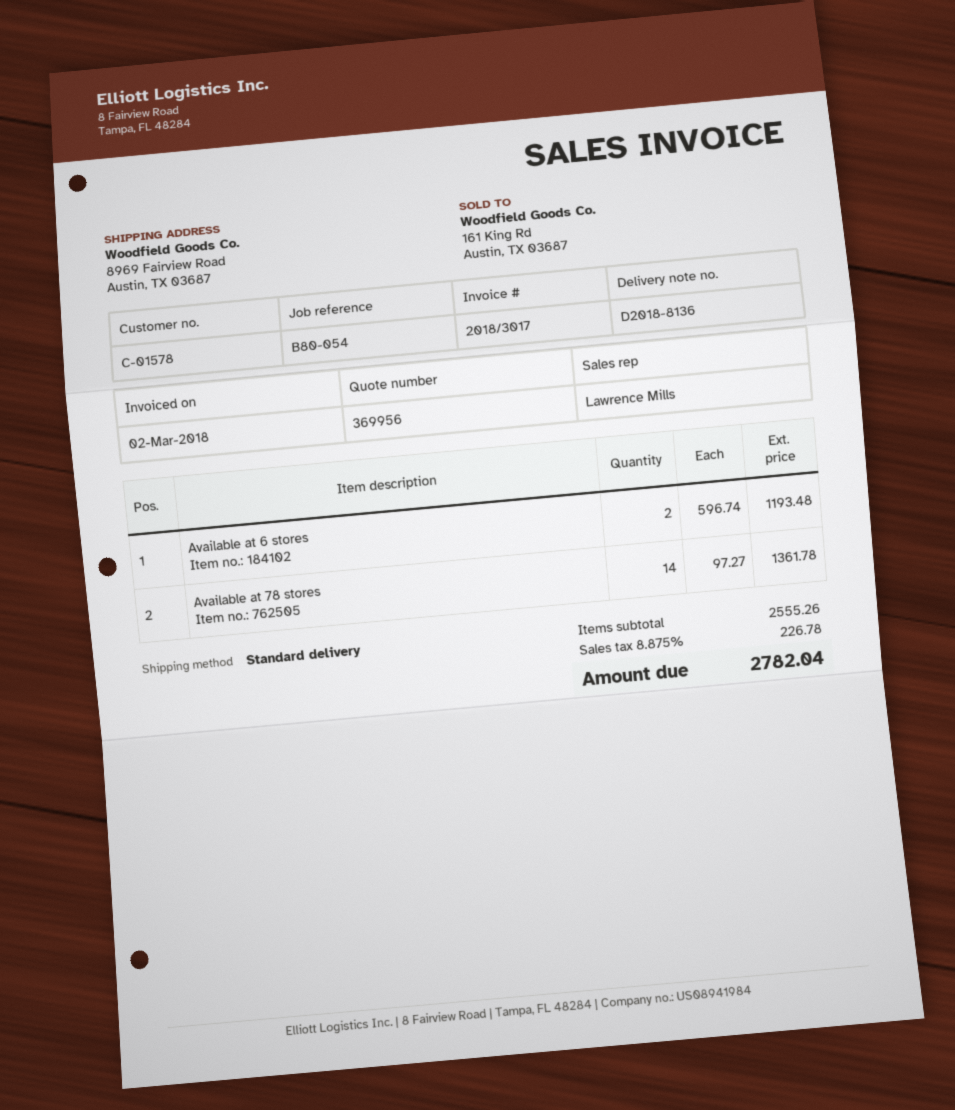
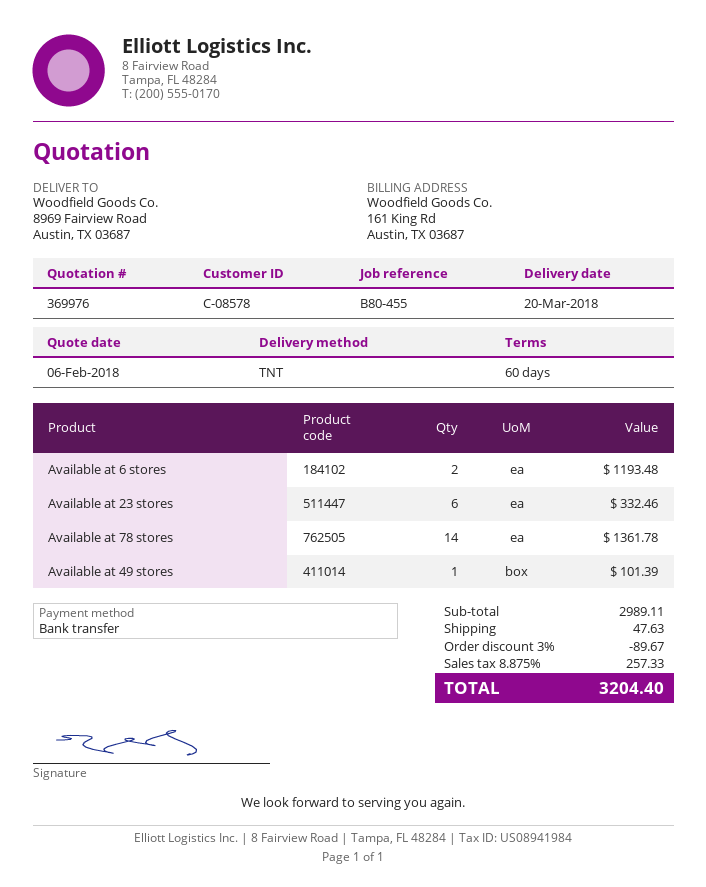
quote number: 369956 -> 369976
customer number: C-01578 -> C-08578
reference: B80-054 -> B80-455
shipping method: standard -> TNT
Available at 23 stores: none -> 6 for 332.46
Available at 49 stores: none -> 1 for 101.39
subtotal: 2555.26 -> 2989.11
discount: none -> 3% = 89.67
shipping: none -> 47.63
tax: 8.875% = 226.78 -> 8.875% = 257.33
total: 2782.04 -> 3204.40

